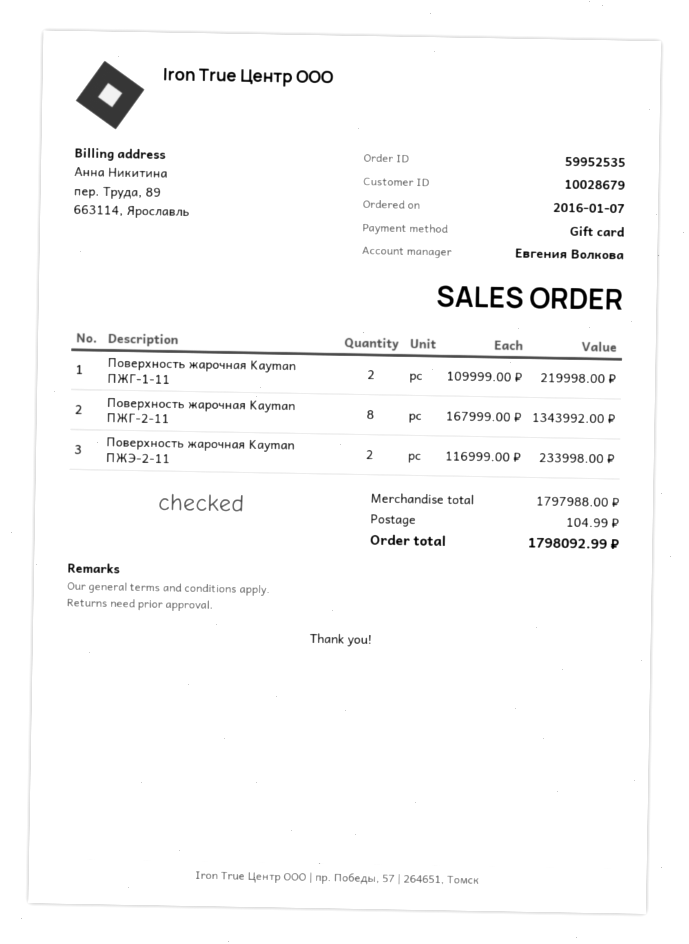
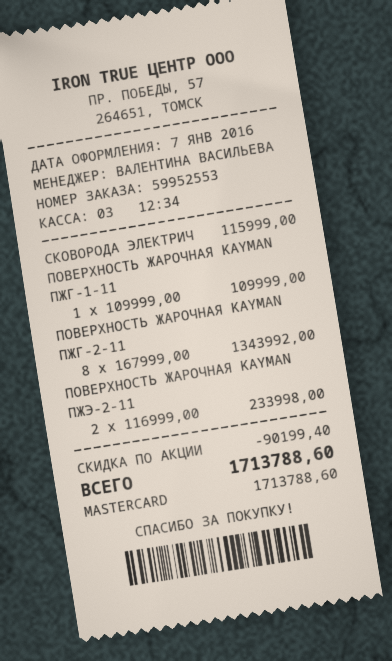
order number: 59952535 -> 59952553
sales rep: Евгения Волкова -> ВАЛЕНТИНА ВАСИЛЬЕВА
payment method: gift card -> Mastercard
Поверхность жарочная Kayman ПЖГ-1-11: 2 x 109999.00 = 219998.00 -> 1 x 109999.00 = 109999.00
СКОВОРОДА ЭЛЕКТРИЧ: none -> 1 x 115999.00 = 115999.00
discount: none -> 90199.40
shipping: 104.99 -> none
total: 1798092.99 -> 1713788.60

